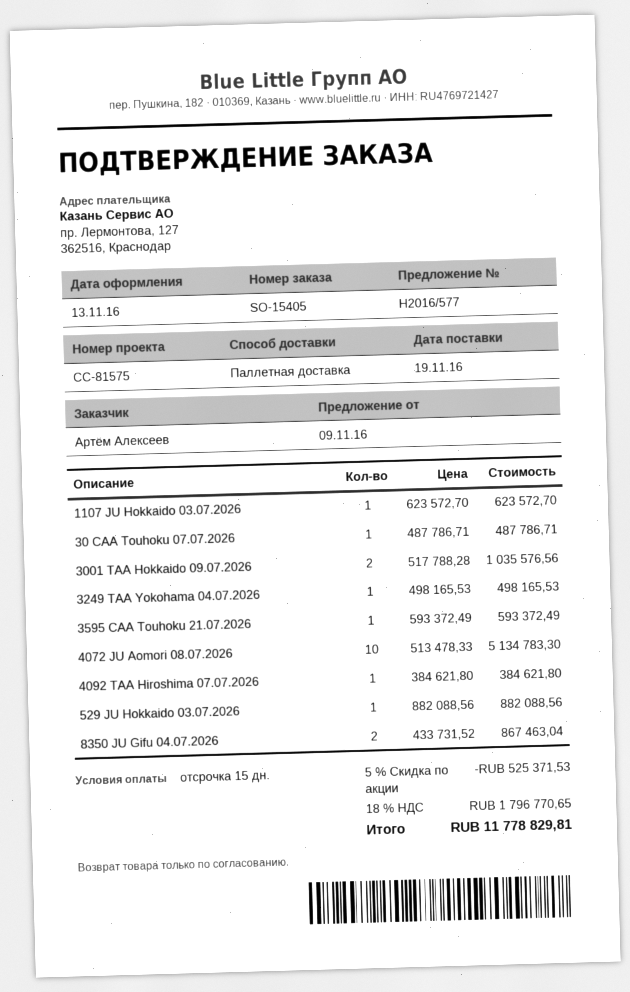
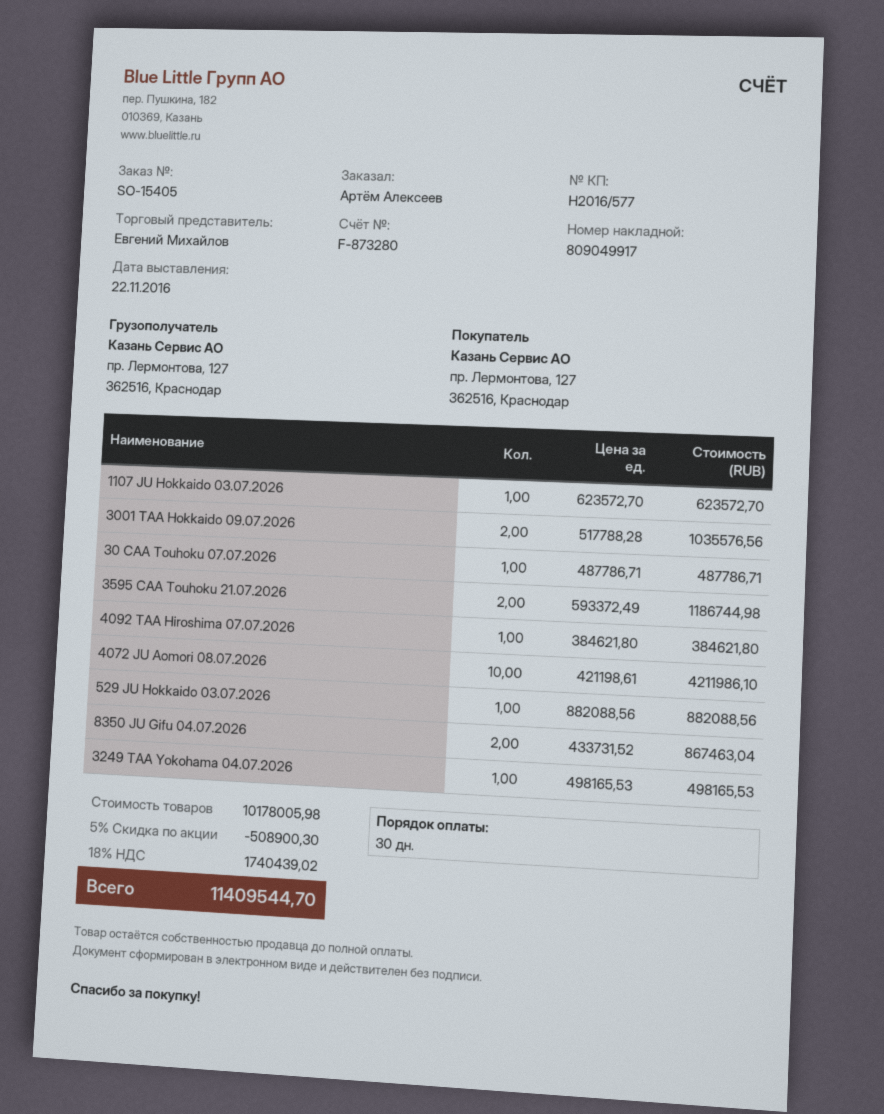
payment terms: 15 days -> 30 days
3595 CAA Touhoku 21.07.2026: 1 x 593372.49 = 593372.49 -> 2 x 593372.49 = 1186744.98
4072 JU Aomori 08.07.2026: 10 x 513478.33 = 5134783.30 -> 10 x 421198.61 = 4211986.10
discount: 5% = 525371.53 -> 5% = 508900.30
tax: 18% = 1796770.65 -> 18% = 1740439.02
total: 11778829.81 -> 11409544.70

